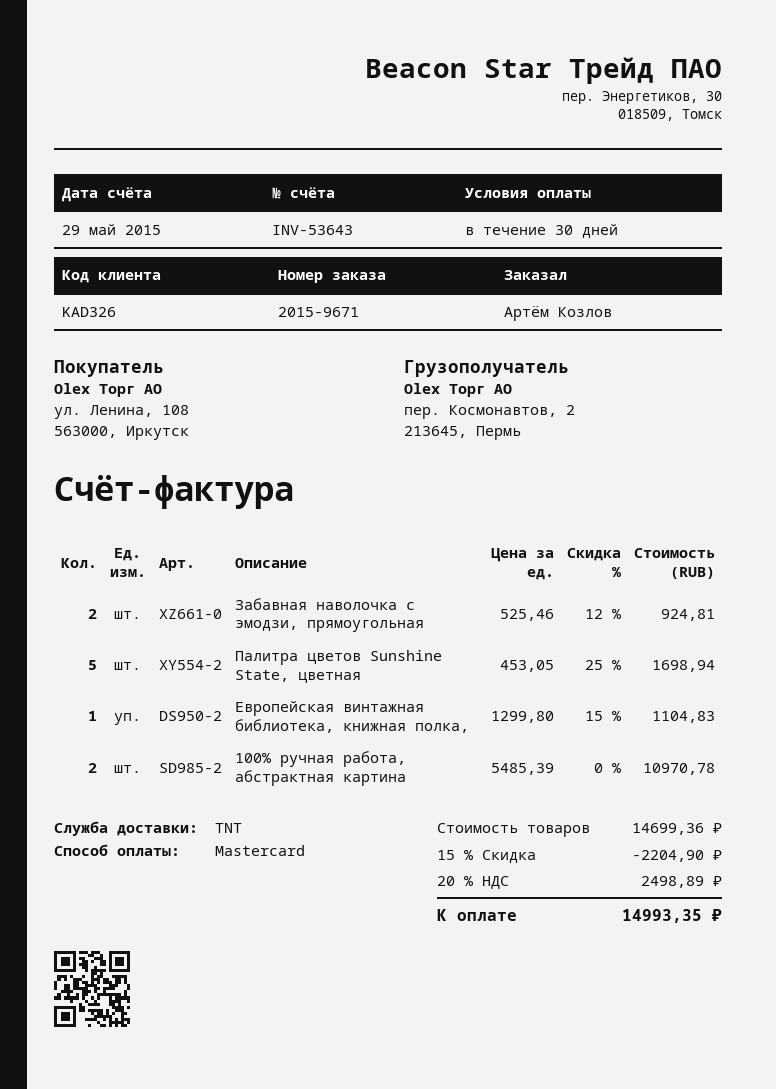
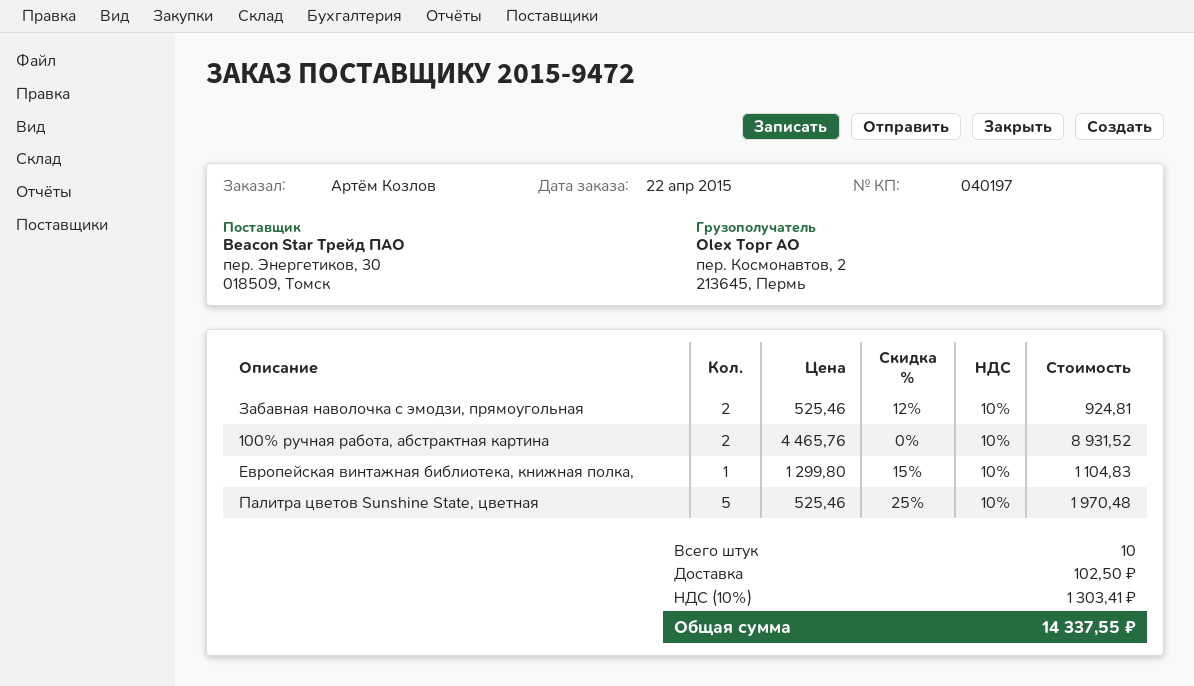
order number: 2015-9671 -> 2015-9472
Палитра цветов Sunshine State, цветная: 5 x 453.05 - 25% = 1698.94 -> 5 x 525.46 - 25% = 1970.48
100% ручная работа, абстрактная картина: 2 x 5485.39 = 10970.78 -> 2 x 4465.76 = 8931.52
discount: 15% = 2204.90 -> none
shipping: none -> 102.50
tax: 20% = 2498.89 -> 10% = 1303.41
total: 14993.35 -> 14337.55

